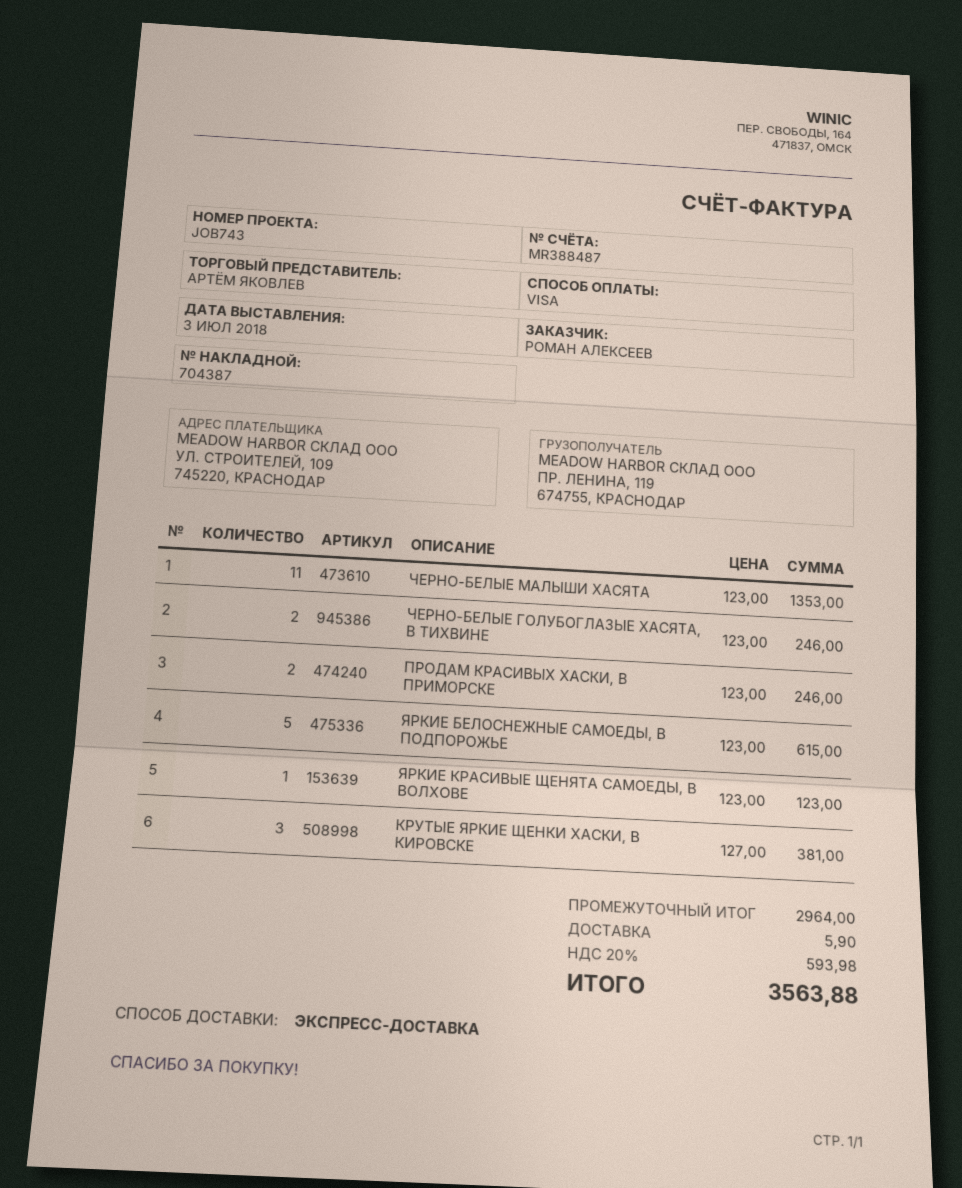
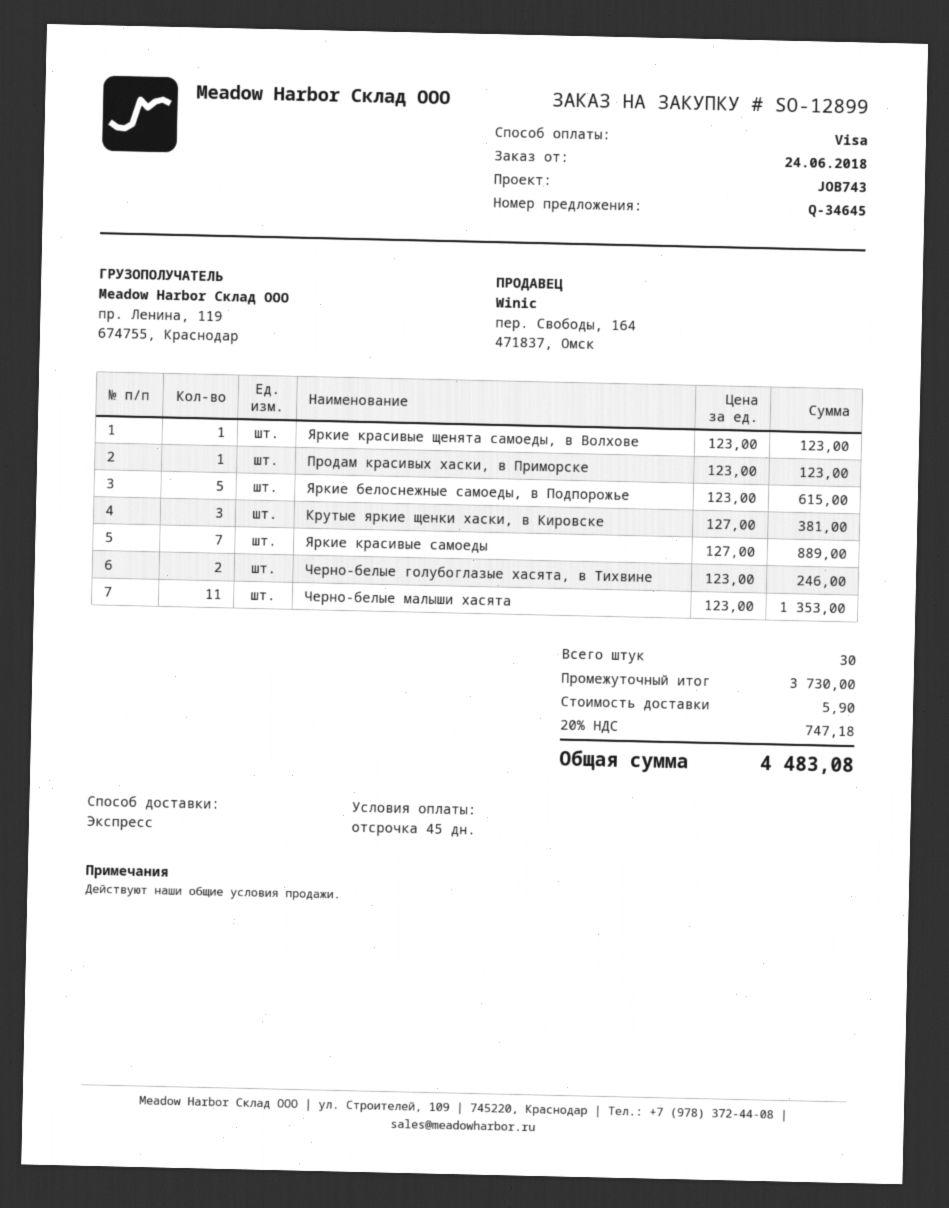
ПРОДАМ КРАСИВЫХ ХАСКИ, В ПРИМОРСКЕ: 2 x 123.00 = 246.00 -> 1 x 123.00 = 123.00
Яркие красивые самоеды: none -> 7 x 127.00 = 889.00
subtotal: 2964.00 -> 3730.00
tax: 20% = 593.98 -> 20% = 747.18
total: 3563.88 -> 4483.08

